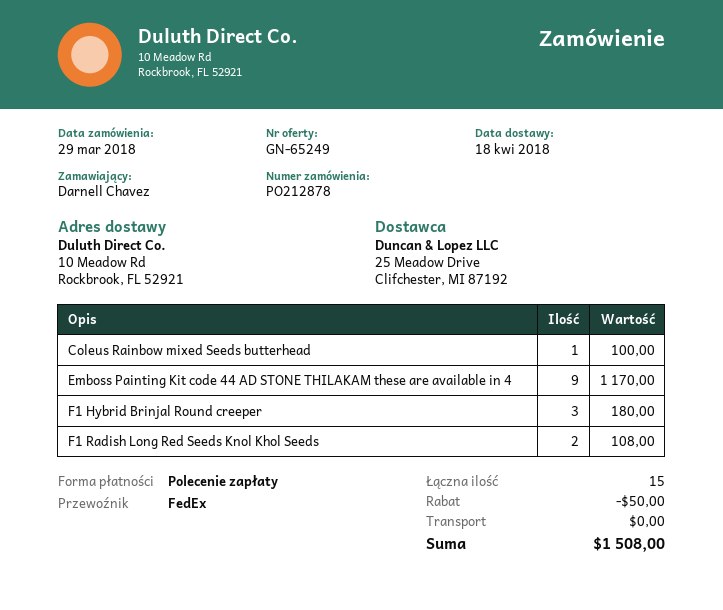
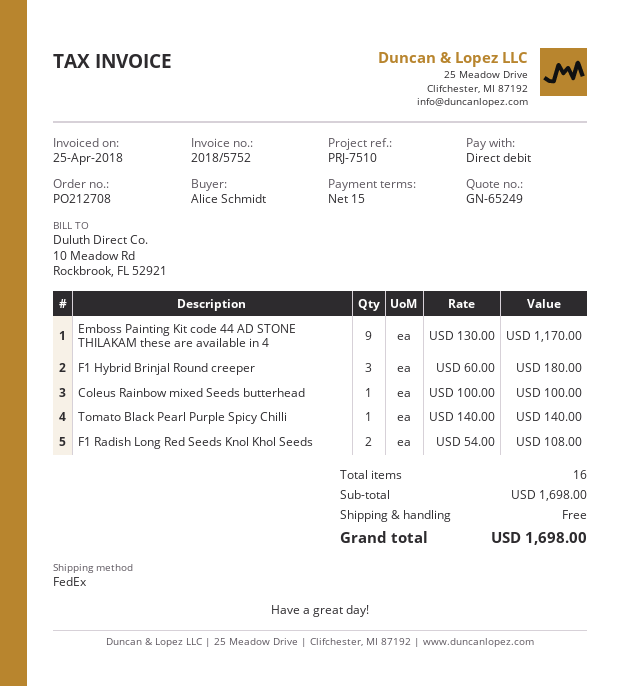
order number: PO212878 -> PO212708
ordered by: Darnell Chavez -> Alice Schmidt
Tomato Black Pearl Purple Spicy Chilli: none -> 1 for 140.00
total quantity: 15 -> 16
discount: 50.00 -> none
total: 1508.00 -> 1698.00

